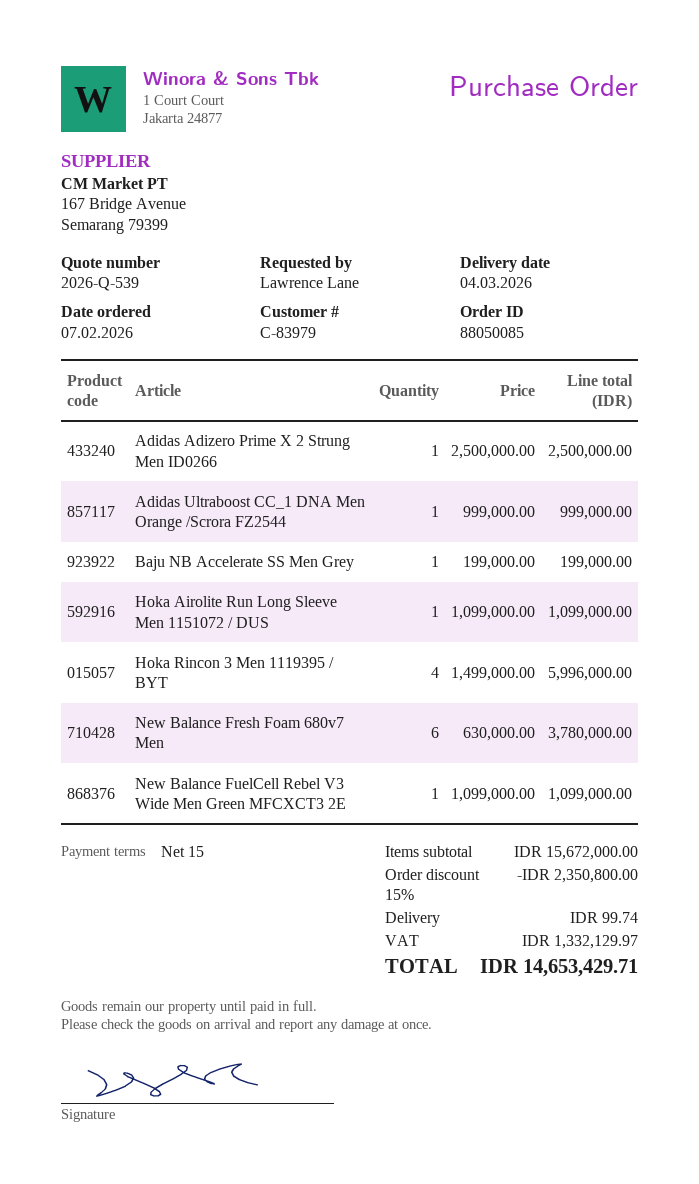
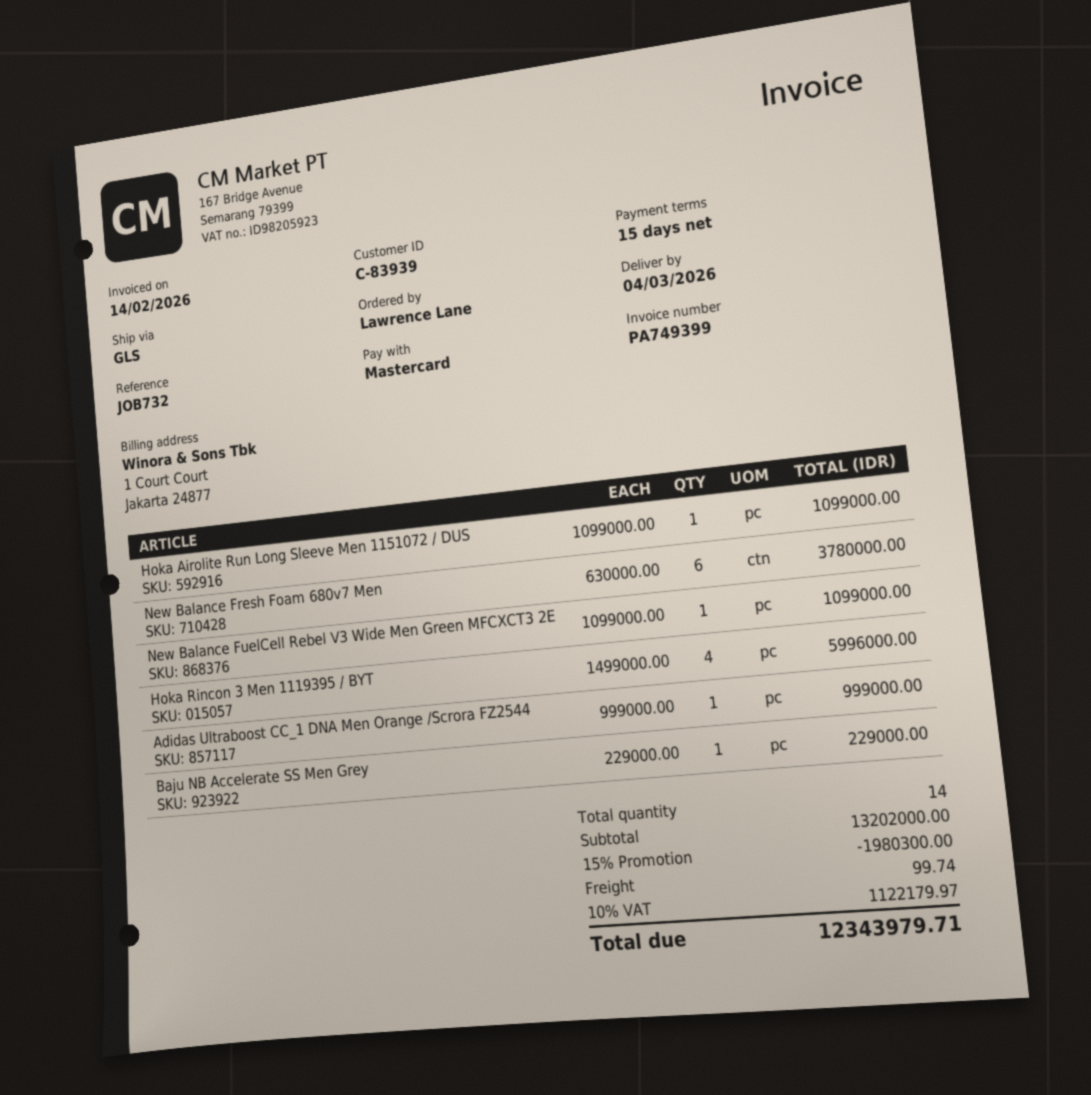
customer number: C-83979 -> C-83939
Adidas Adizero Prime X 2 Strung Men ID0266: 1 x 2500000.00 = 2500000.00 -> none
Baju NB Accelerate SS Men Grey: 1 x 199000.00 = 199000.00 -> 1 x 229000.00 = 229000.00
subtotal: 15672000.00 -> 13202000.00
discount: 15% = 2350800.00 -> 15% = 1980300.00
tax: 1332129.97 -> 1122179.97
total: 14653429.71 -> 12343979.71

